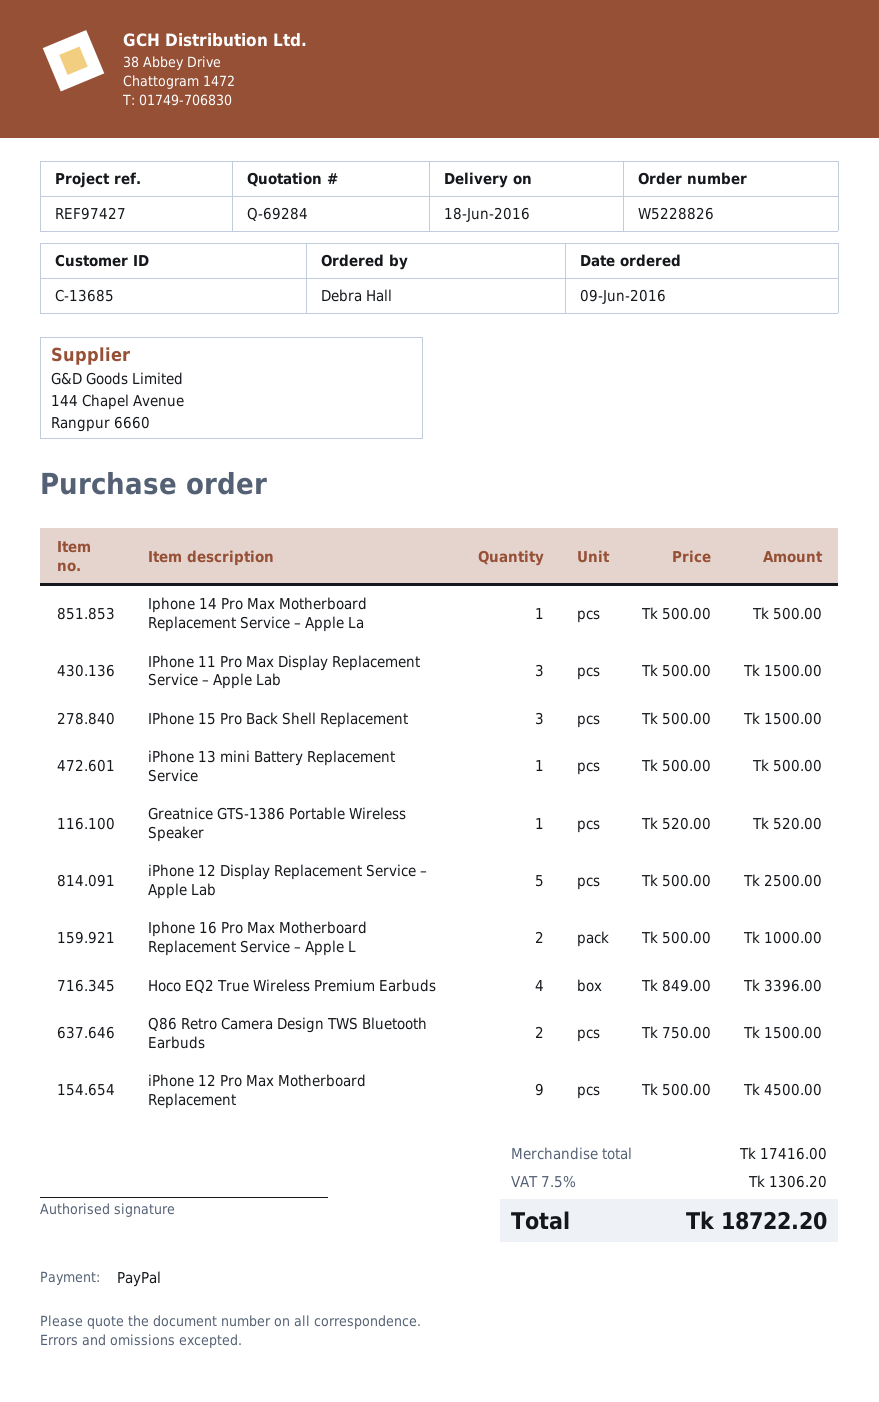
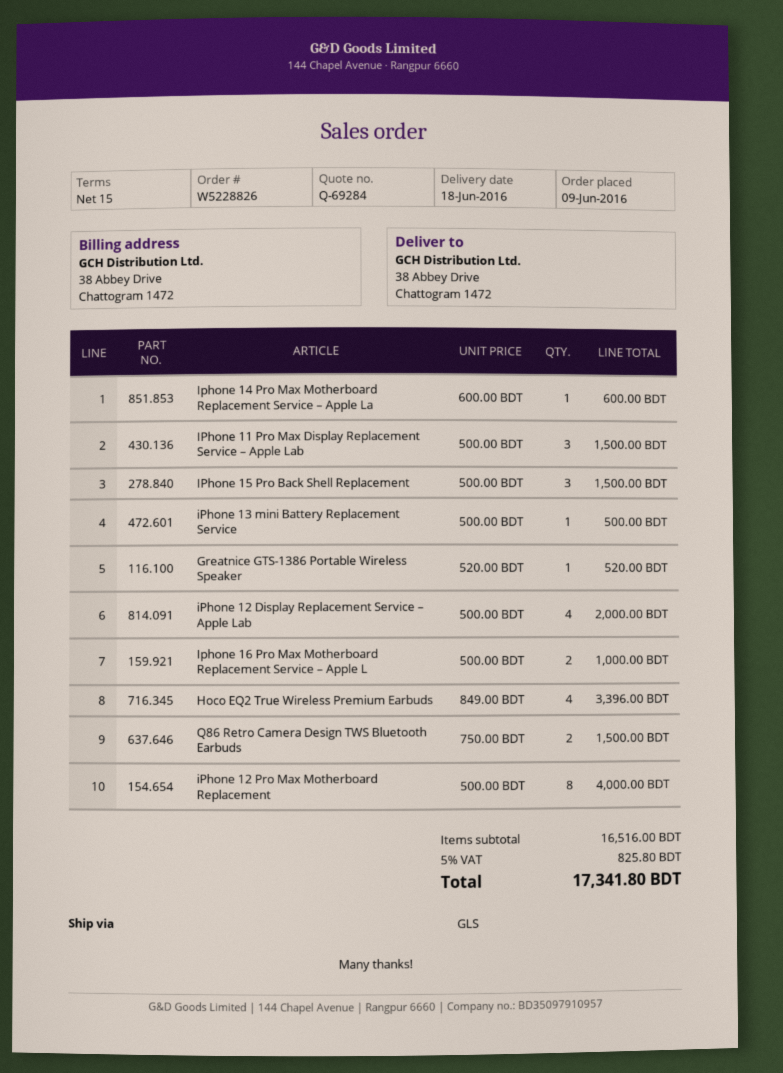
Iphone 14 Pro Max Motherboard Replacement Service – Apple La: 1 x 500.00 = 500.00 -> 1 x 600.00 = 600.00
iPhone 12 Display Replacement Service – Apple Lab: 5 x 500.00 = 2500.00 -> 4 x 500.00 = 2000.00
iPhone 12 Pro Max Motherboard Replacement: 9 x 500.00 = 4500.00 -> 8 x 500.00 = 4000.00
subtotal: 17416.00 -> 16516.00
tax: 7.5% = 1306.20 -> 5% = 825.80
total: 18722.20 -> 17341.80

